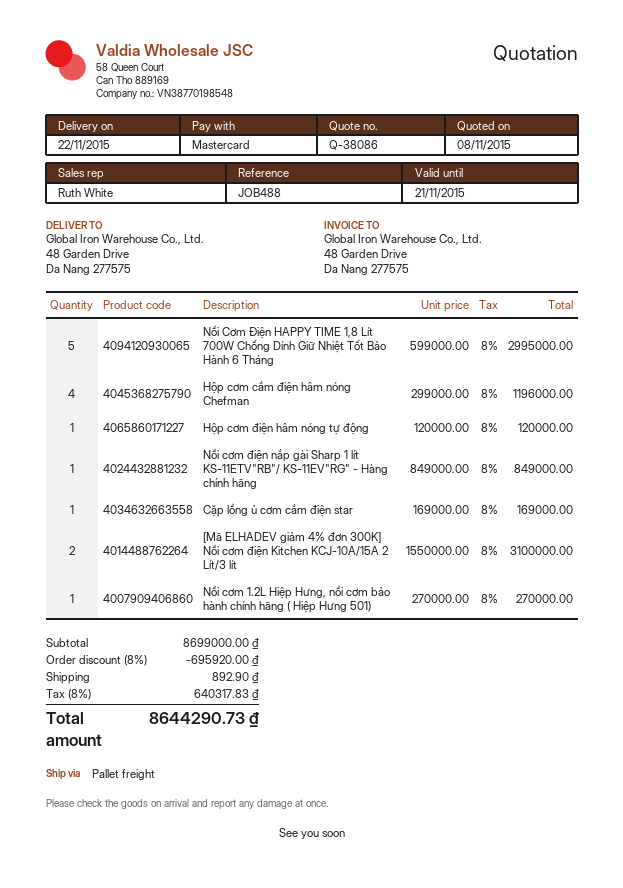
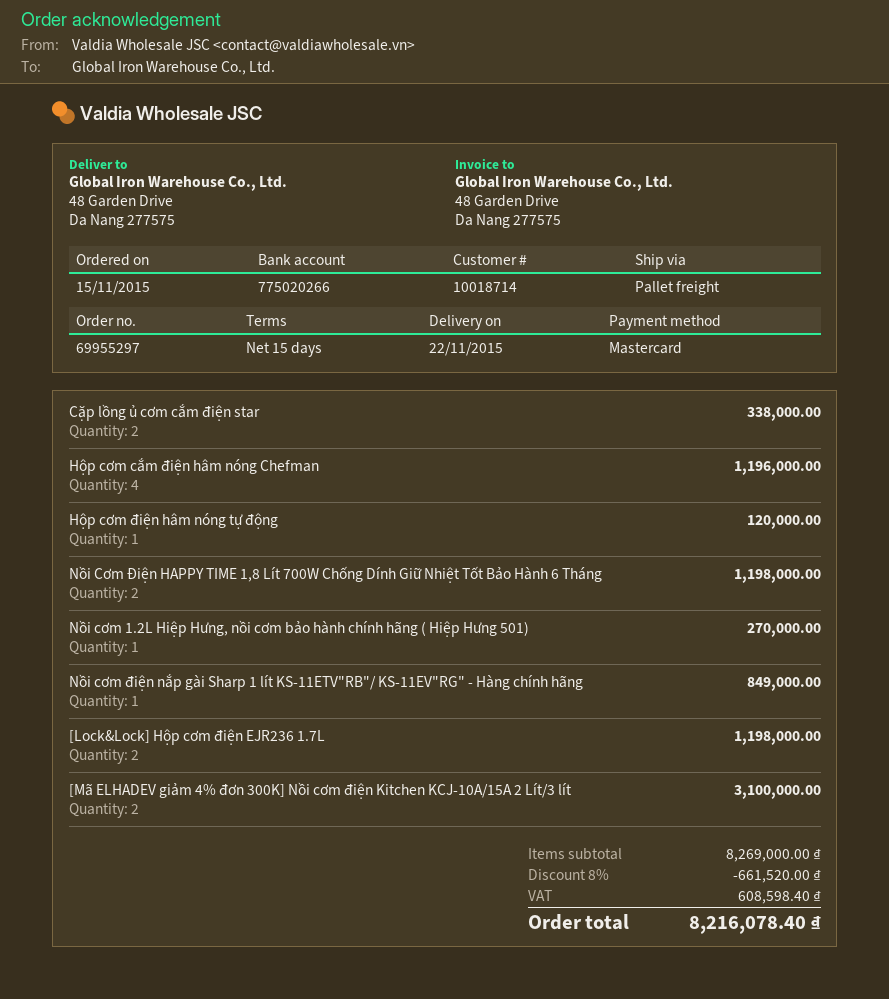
Nồi Cơm Điện HAPPY TIME 1,8 Lít 700W Chống Dính Giữ Nhiệt Tốt Bảo Hành 6 Tháng: 5 for 2995000.00 -> 2 for 1198000.00
Cặp lồng ủ cơm cắm điện star: 1 for 169000.00 -> 2 for 338000.00
[Lock&Lock] Hộp cơm điện EJR236 1.7L: none -> 2 for 1198000.00
subtotal: 8699000.00 -> 8269000.00
discount: 8% = 695920.00 -> 8% = 661520.00
shipping: 892.90 -> none
tax: 640317.83 -> 608598.40
total: 8644290.73 -> 8216078.40

